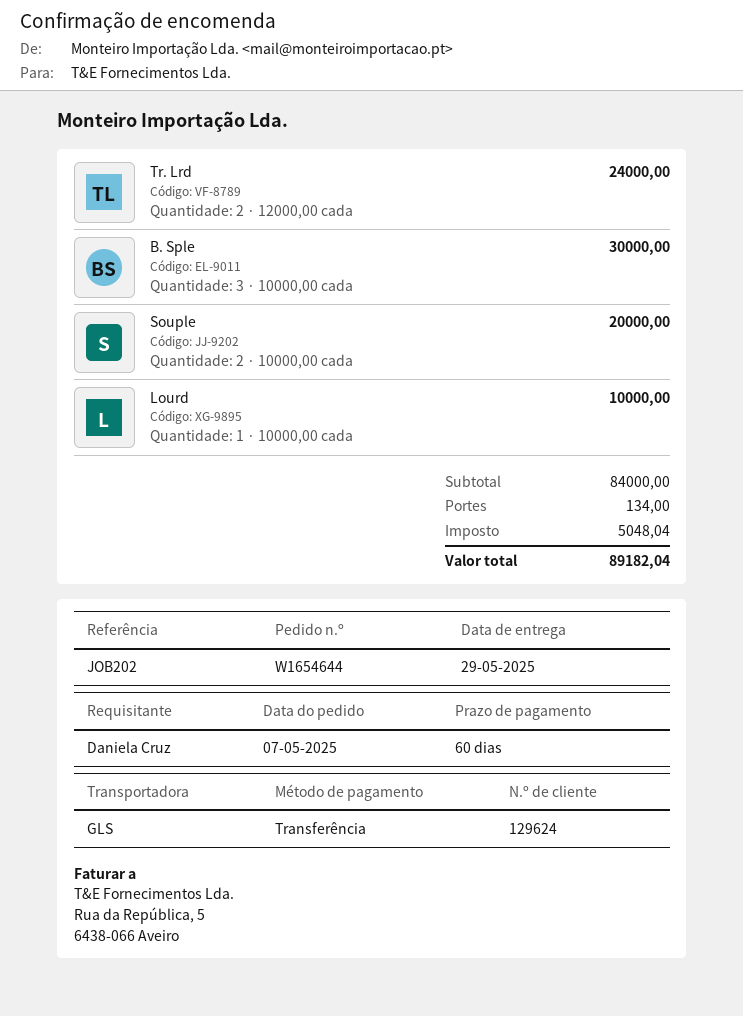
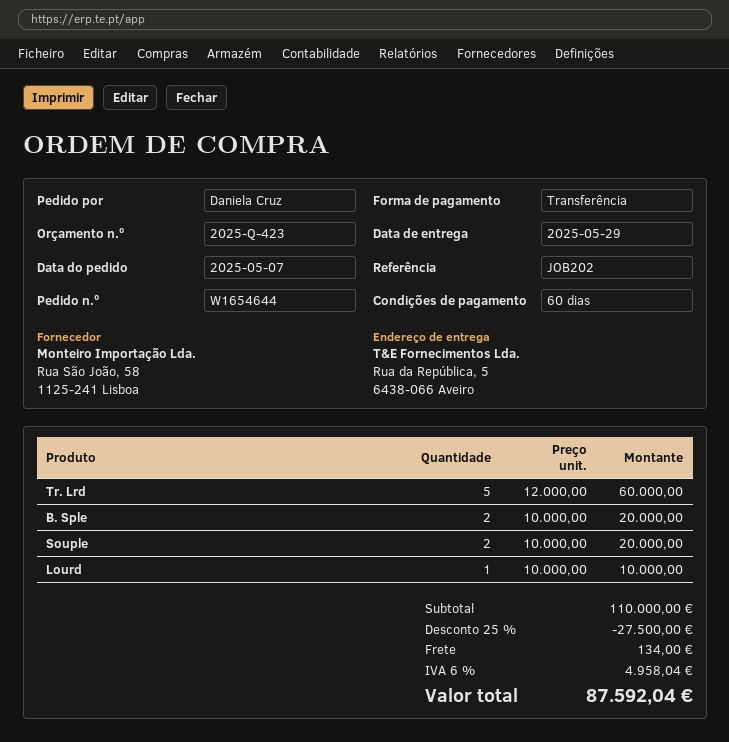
Tr. Lrd: 2 x 12000.00 = 24000.00 -> 5 x 12000.00 = 60000.00
B. Sple: 3 x 10000.00 = 30000.00 -> 2 x 10000.00 = 20000.00
subtotal: 84000.00 -> 110000.00
discount: none -> 25% = 27500.00
tax: 5048.04 -> 4958.04
total: 89182.04 -> 87592.04

